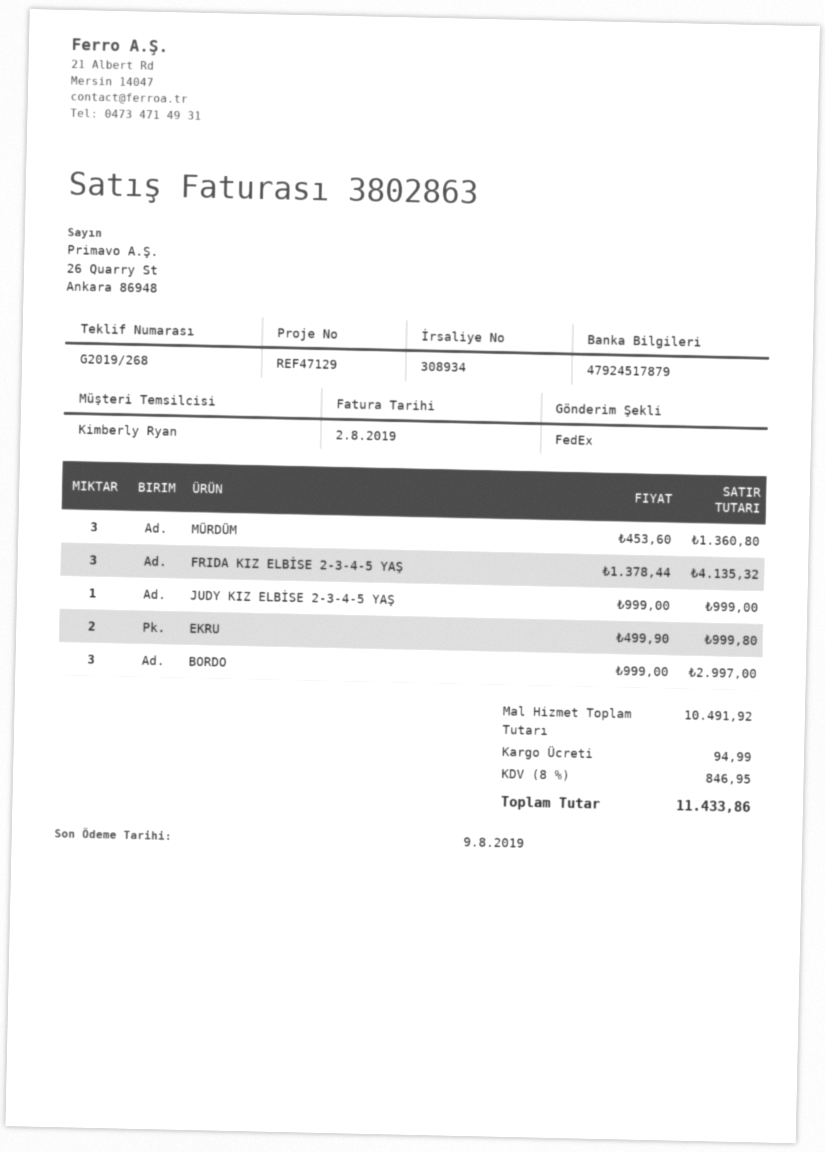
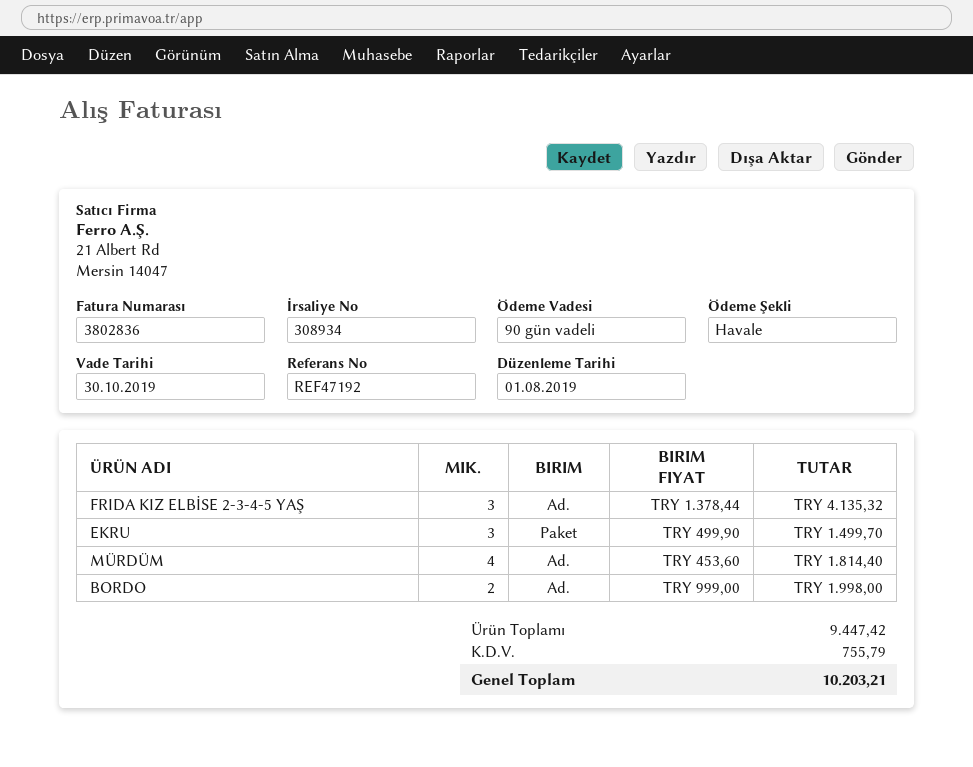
invoice number: 3802863 -> 3802836
invoice date: 2019-08-02 -> 2019-08-01
due date: 2019-08-09 -> 2019-10-30
reference: REF47129 -> REF47192
MÜRDÜM: 3 x 453.60 = 1360.80 -> 4 x 453.60 = 1814.40
JUDY KIZ ELBİSE 2-3-4-5 YAŞ: 1 x 999.00 = 999.00 -> none
EKRU: 2 x 499.90 = 999.80 -> 3 x 499.90 = 1499.70
BORDO: 3 x 999.00 = 2997.00 -> 2 x 999.00 = 1998.00
subtotal: 10491.92 -> 9447.42
shipping: 94.99 -> none
tax: 846.95 -> 755.79
total: 11433.86 -> 10203.21

